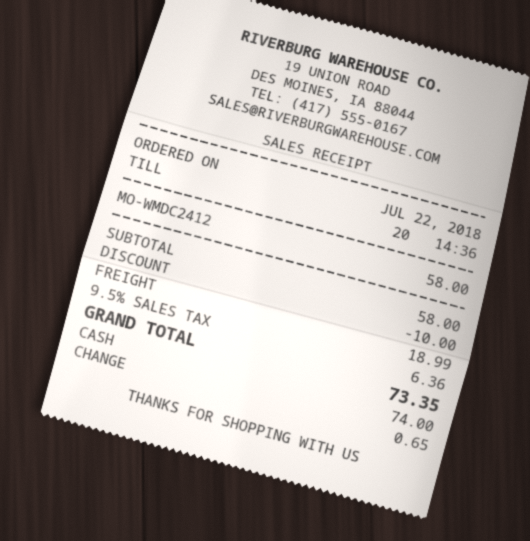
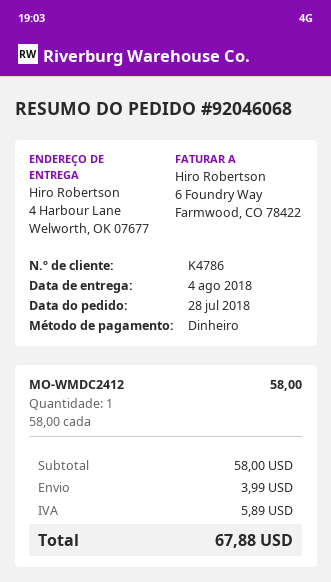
order date: 2018-07-22 -> 2018-07-28
discount: 10.00 -> none
shipping: 18.99 -> 3.99
tax: 6.36 -> 5.89
total: 73.35 -> 67.88

